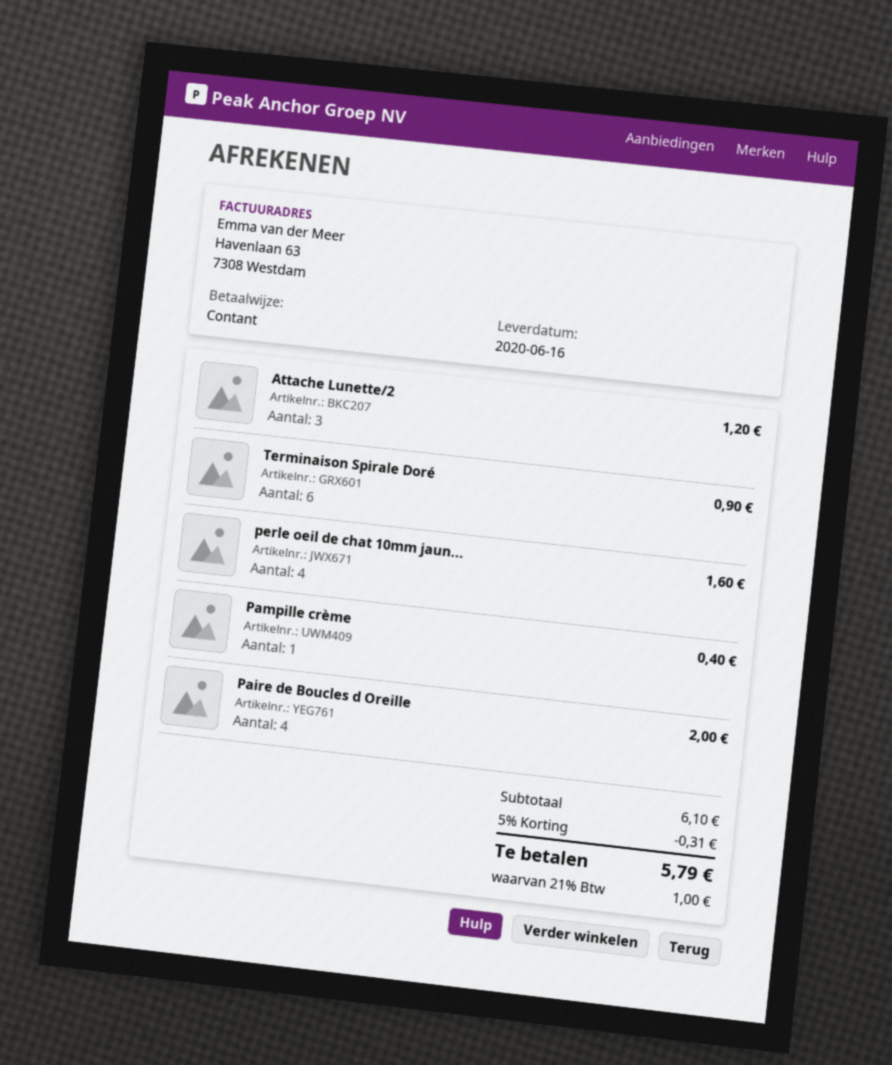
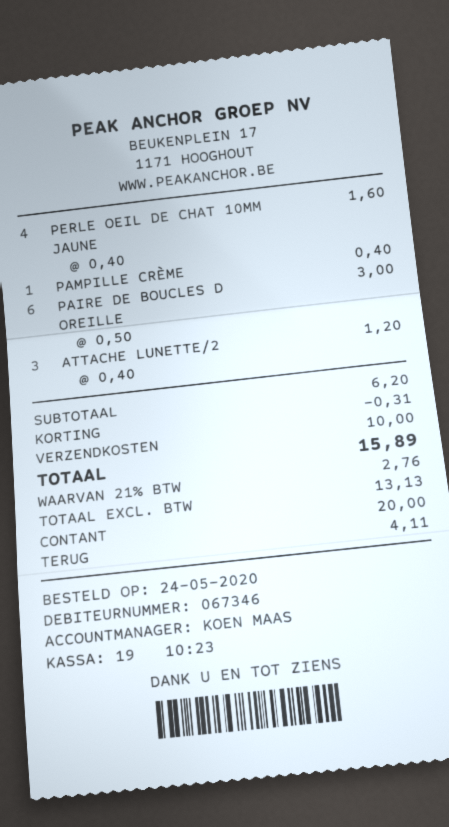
Terminaison Spirale Doré: 6 for 0.90 -> none
Paire de Boucles d Oreille: 4 for 2.00 -> 6 for 3.00
subtotal: 6.10 -> 6.20
shipping: none -> 10.00
tax: 21% = 1.00 -> 21% = 2.76
total: 5.79 -> 15.89

